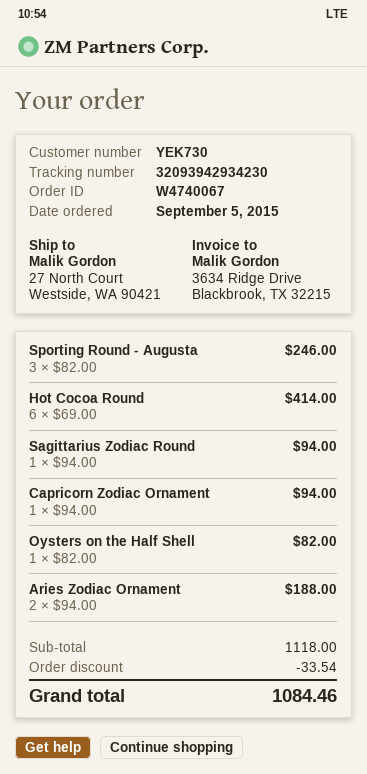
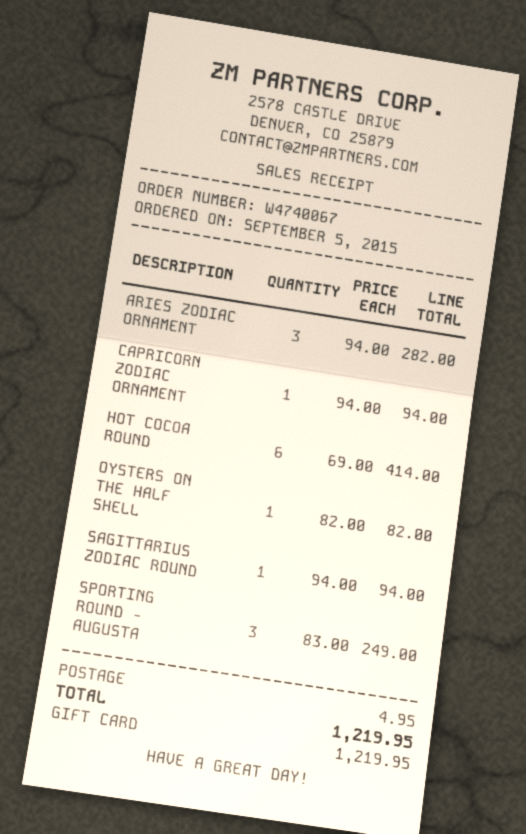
Sporting Round - Augusta: 3 x 82.00 = 246.00 -> 3 x 83.00 = 249.00
Aries Zodiac Ornament: 2 x 94.00 = 188.00 -> 3 x 94.00 = 282.00
discount: 33.54 -> none
shipping: none -> 4.95
total: 1084.46 -> 1219.95

